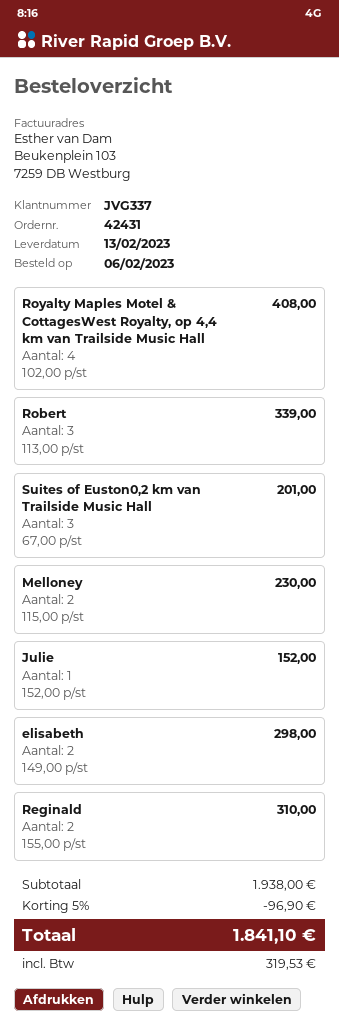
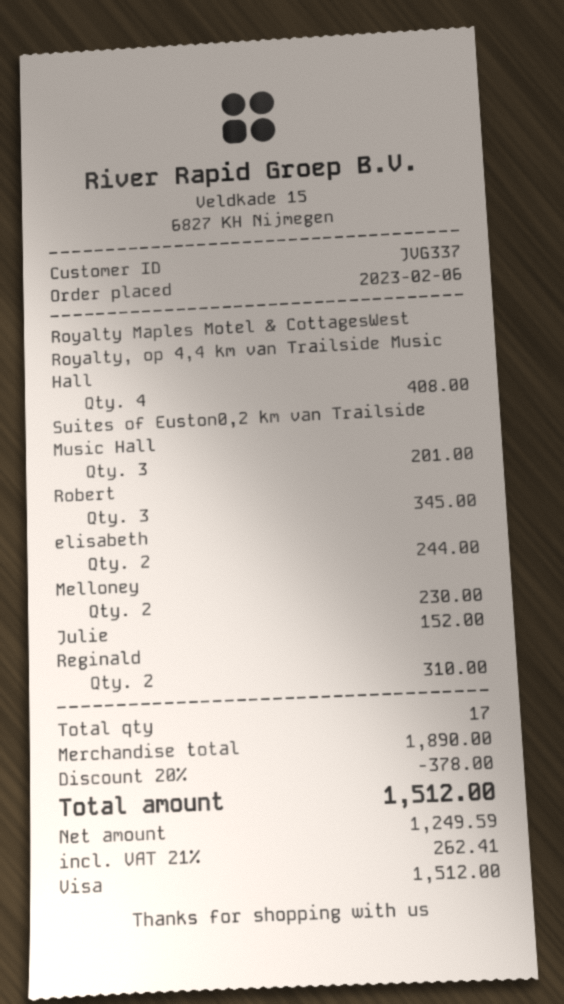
Robert: 3 for 339.00 -> 3 for 345.00
elisabeth: 2 for 298.00 -> 2 for 244.00
subtotal: 1938.00 -> 1890.00
discount: 5% = 96.90 -> 20% = 378.00
tax: 319.53 -> 262.41
total: 1841.10 -> 1512.00

